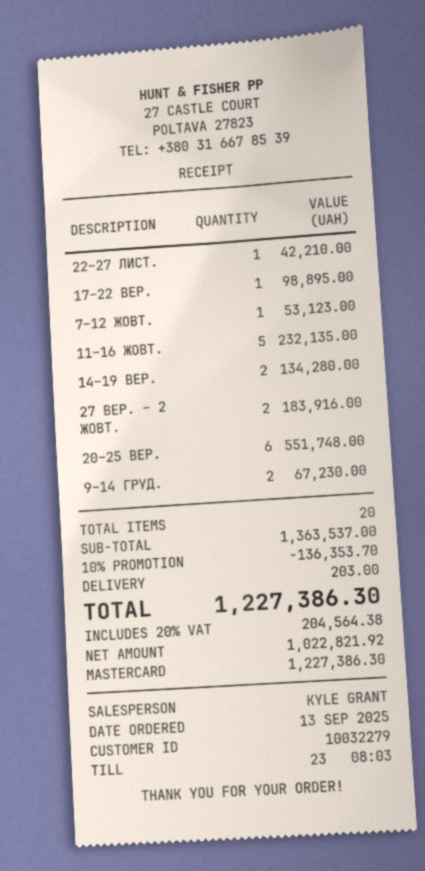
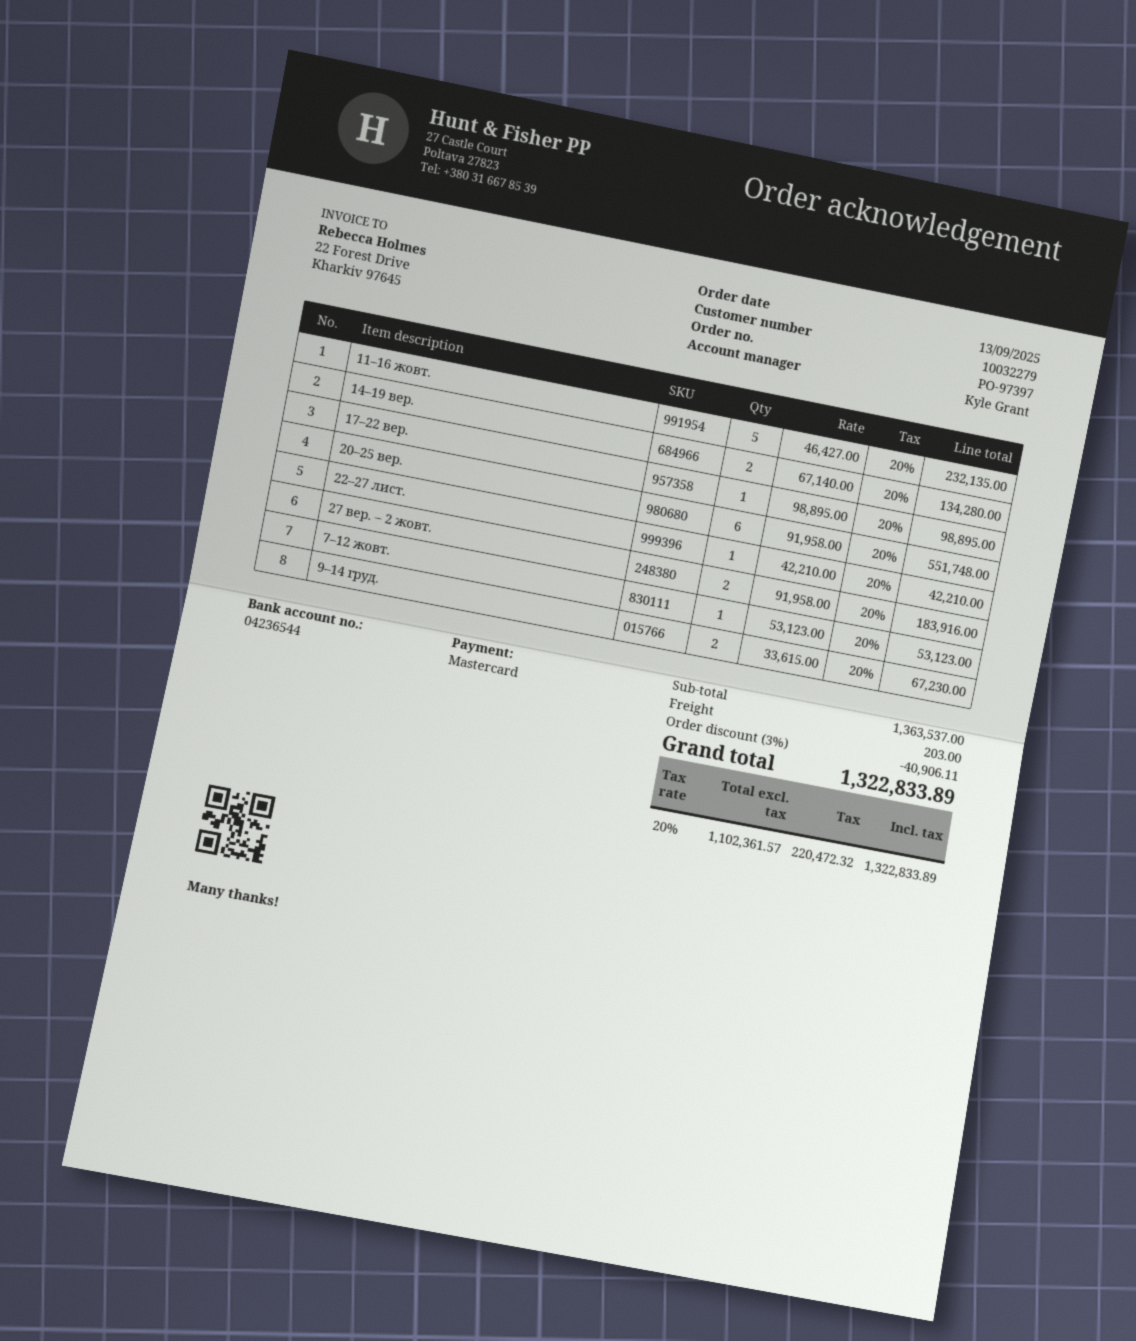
discount: 10% = 136353.70 -> 3% = 40906.11
net: 1022821.92 -> 1102361.57
tax: 20% = 204564.38 -> 20% = 220472.32
total: 1227386.30 -> 1322833.89

